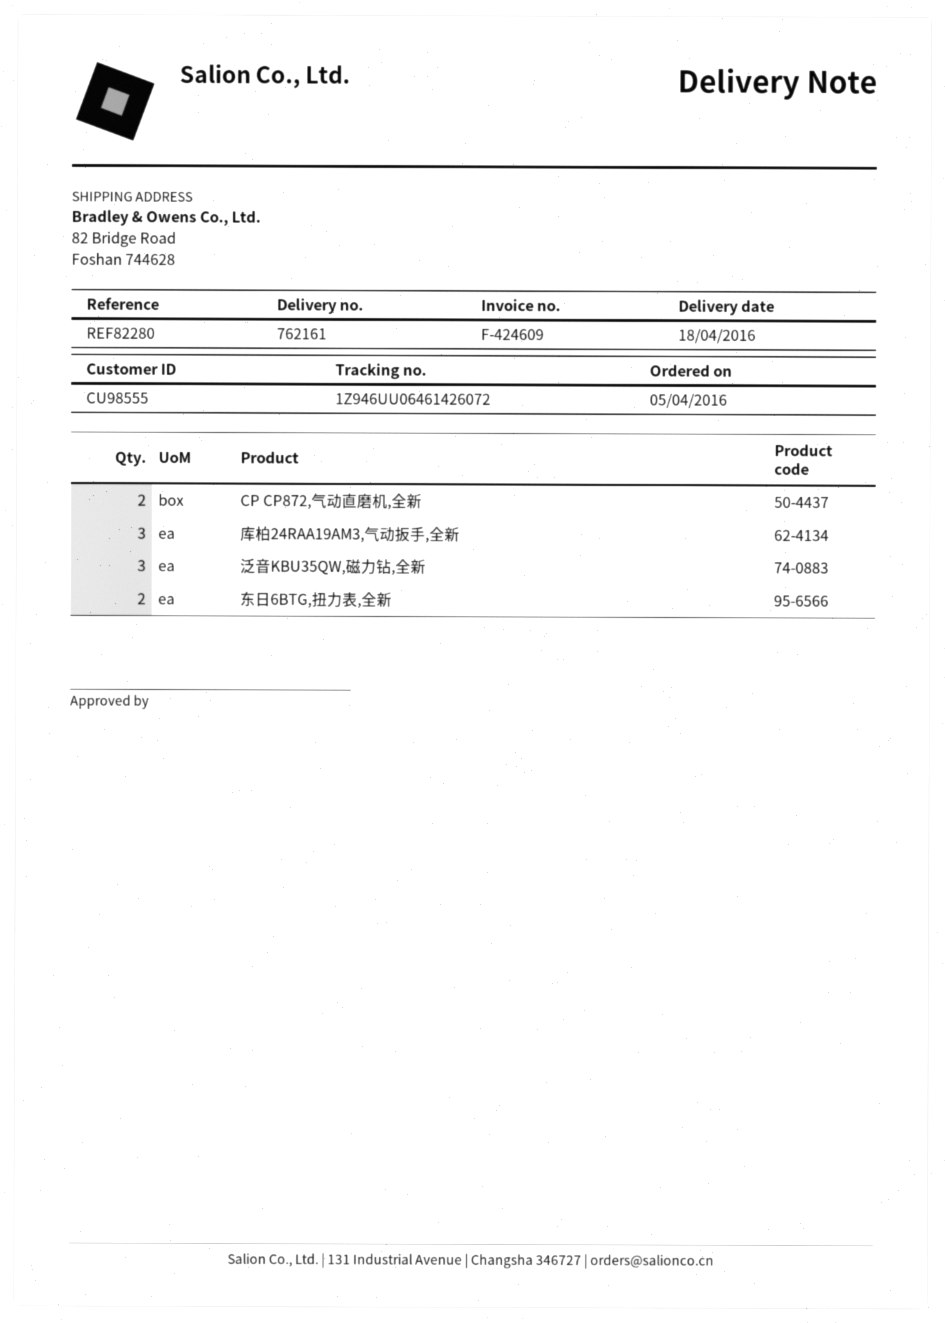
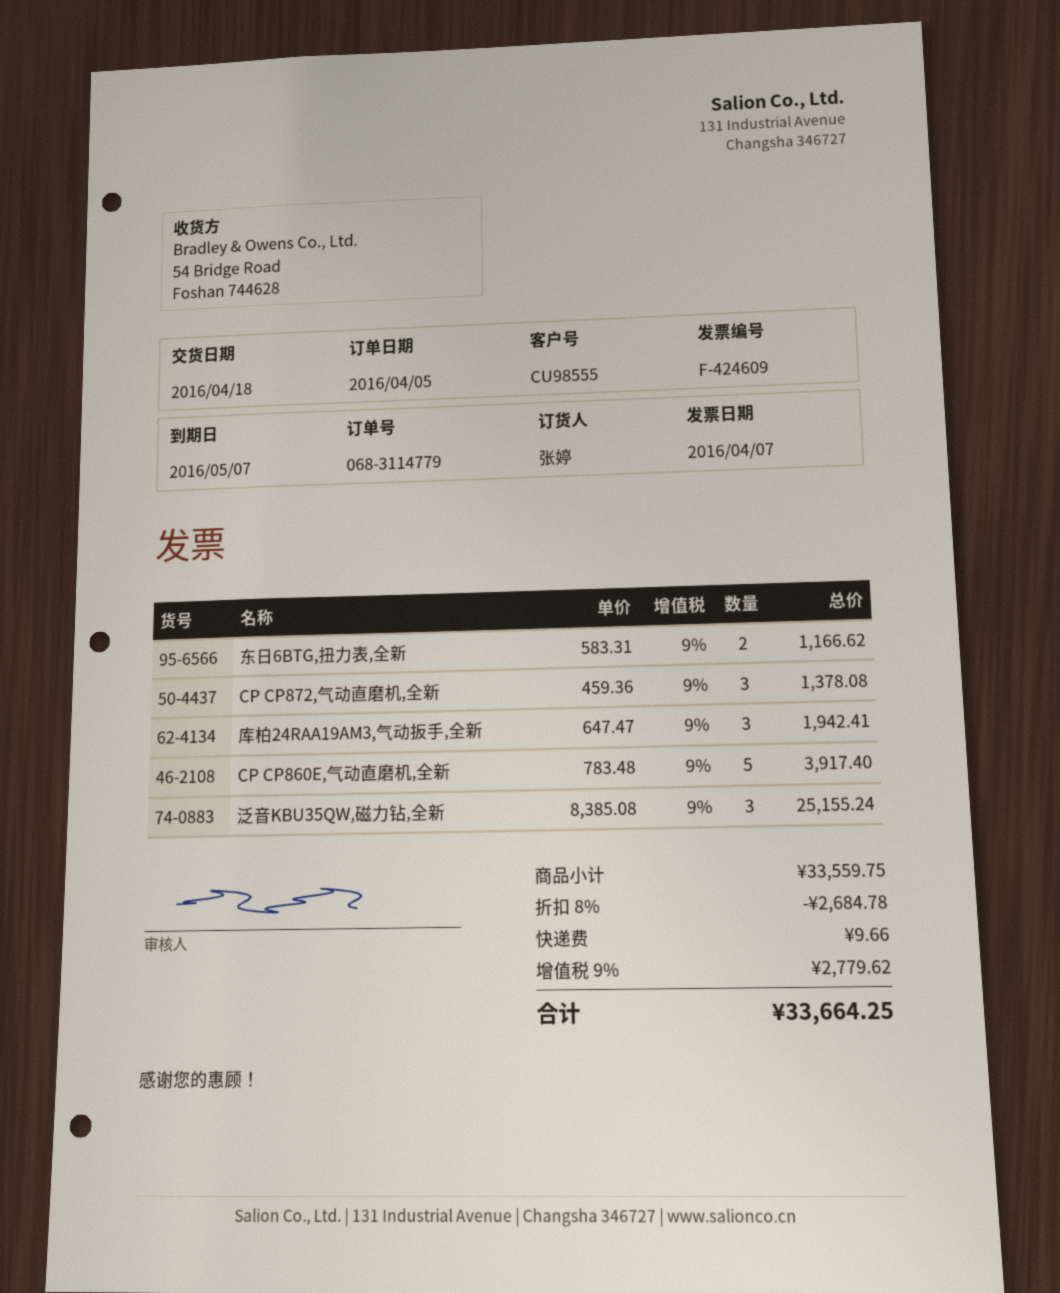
ship to: 82 Bridge Road, Foshan 744628 -> 54 Bridge Road, Foshan 744628
CP CP872,气动直磨机,全新: 2 -> 3
CP CP860E,气动直磨机,全新: none -> 5

